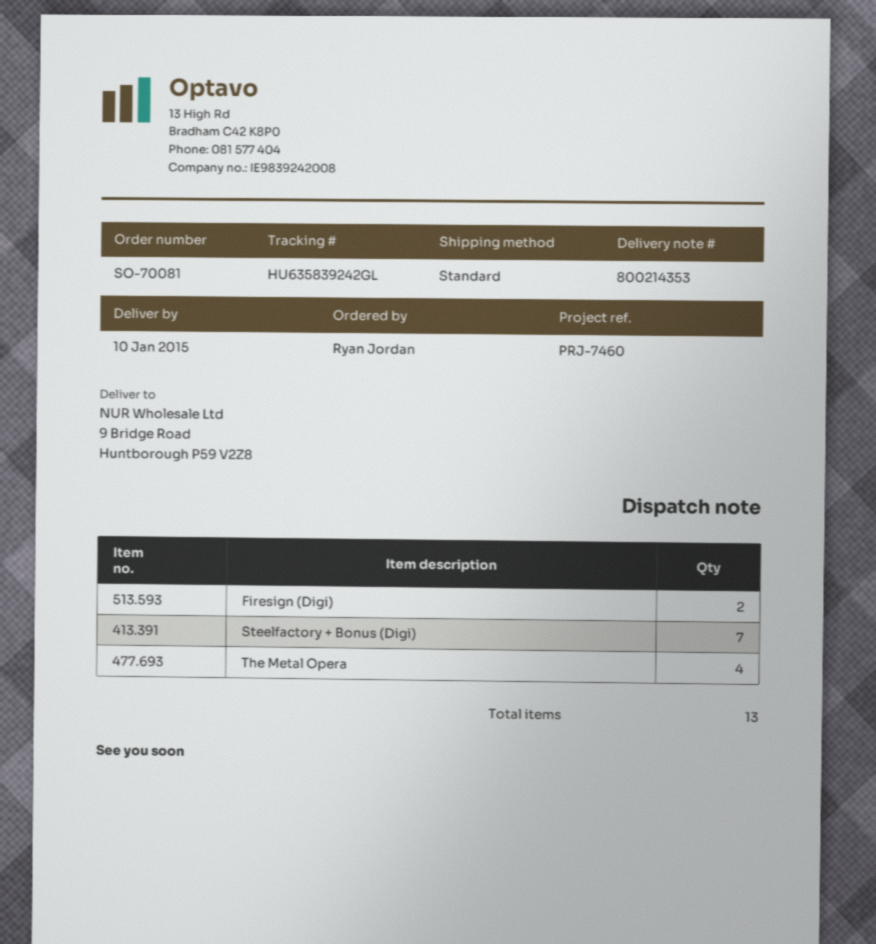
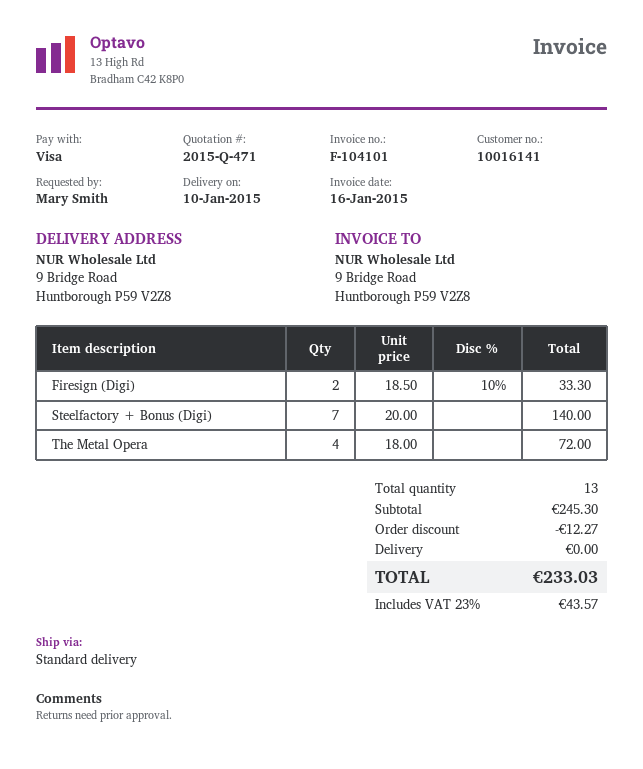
ordered by: Ryan Jordan -> Mary Smith

